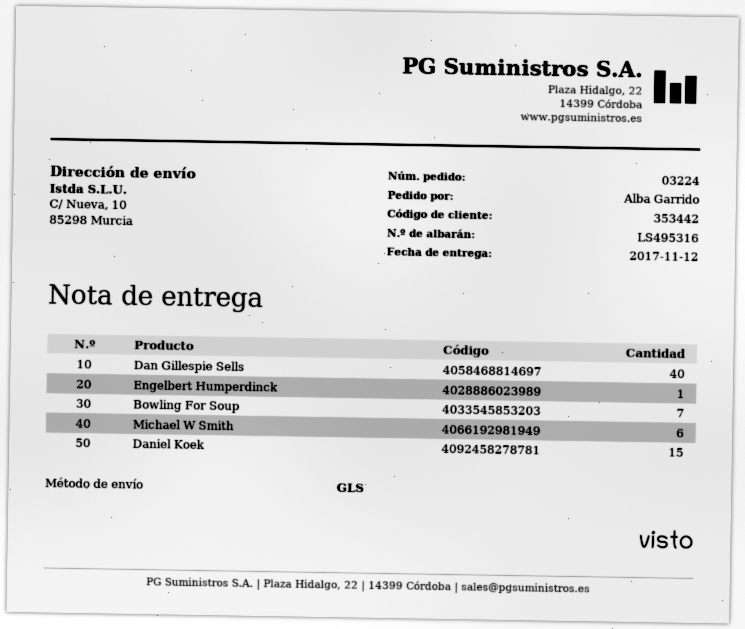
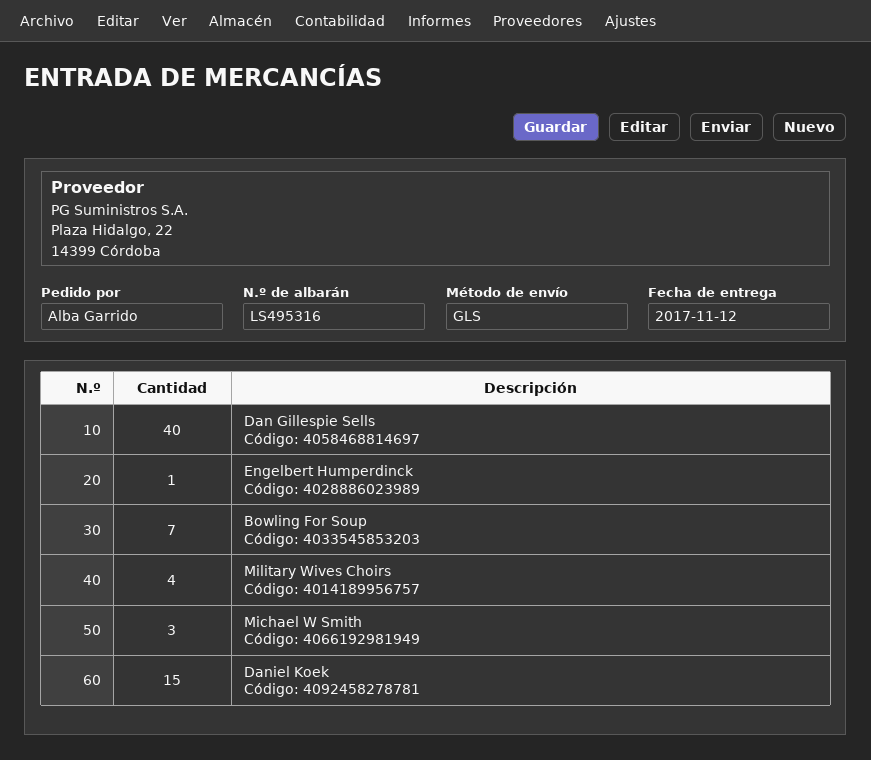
Michael W Smith: 6 -> 3
Military Wives Choirs: none -> 4

